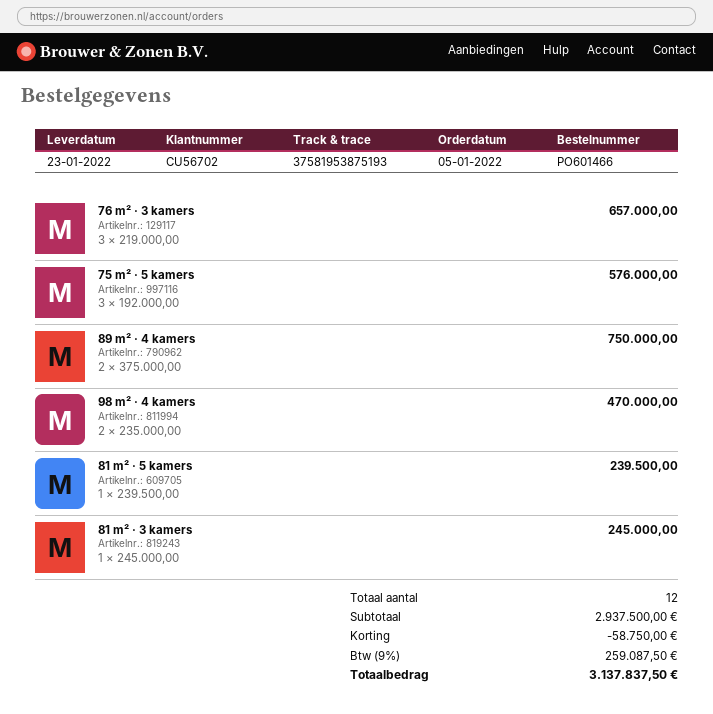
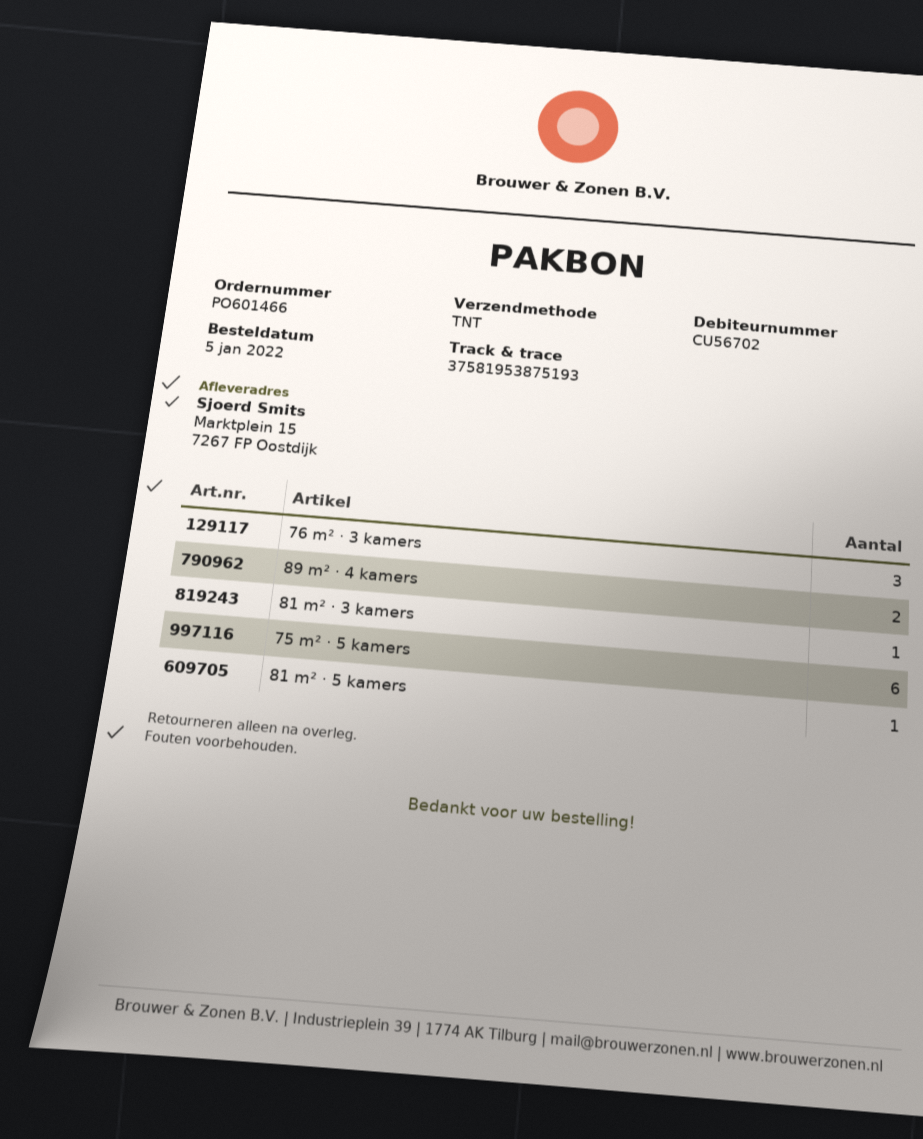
75 m² · 5 kamers: 3 -> 6
98 m² · 4 kamers: 2 -> none

